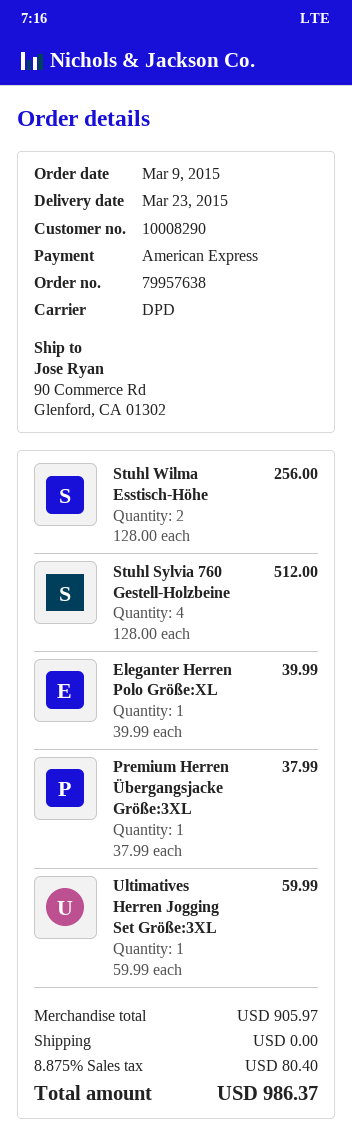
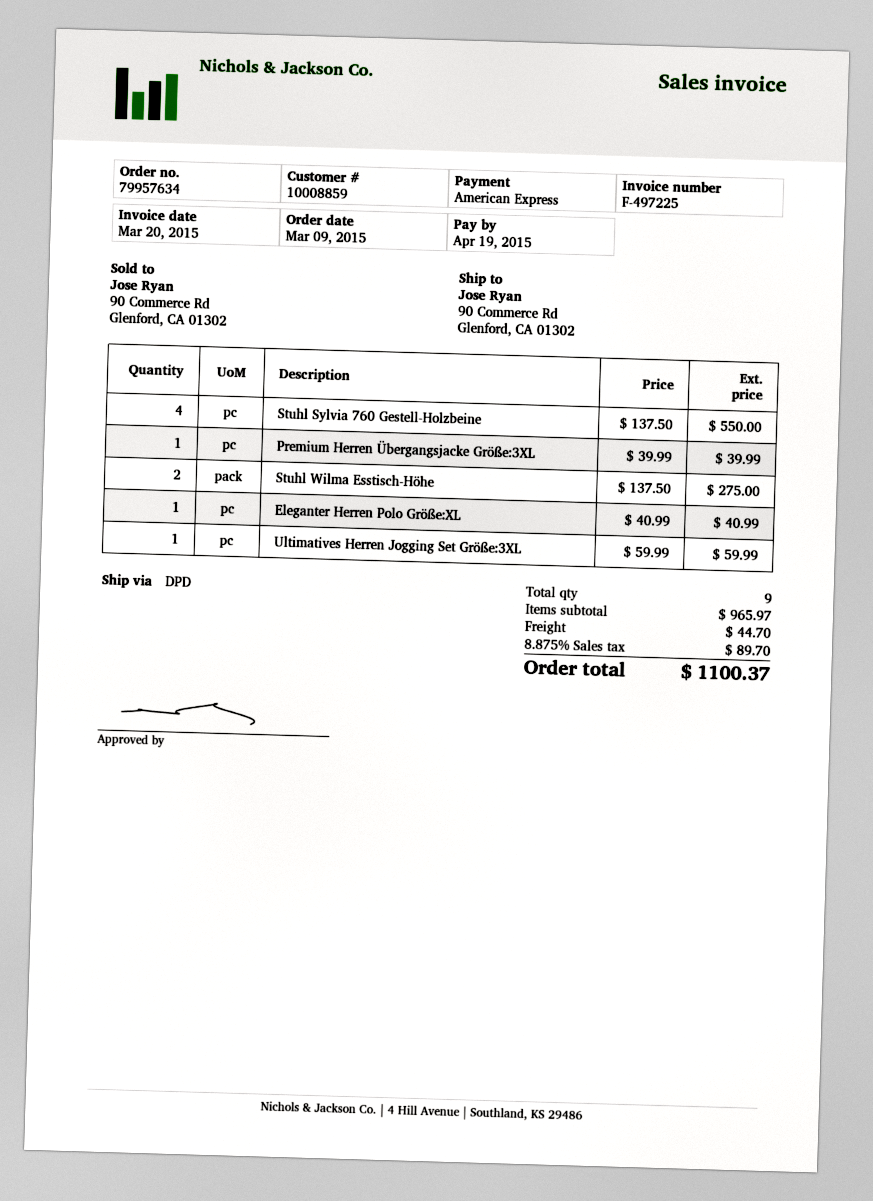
order number: 79957638 -> 79957634
customer number: 10008290 -> 10008859
Stuhl Wilma Esstisch-Höhe: 2 x 128.00 = 256.00 -> 2 x 137.50 = 275.00
Stuhl Sylvia 760 Gestell-Holzbeine: 4 x 128.00 = 512.00 -> 4 x 137.50 = 550.00
Eleganter Herren Polo Größe:XL: 1 x 39.99 = 39.99 -> 1 x 40.99 = 40.99
Premium Herren Übergangsjacke Größe:3XL: 1 x 37.99 = 37.99 -> 1 x 39.99 = 39.99
subtotal: 905.97 -> 965.97
shipping: 0.00 -> 44.70
tax: 8.875% = 80.40 -> 8.875% = 89.70
total: 986.37 -> 1100.37

